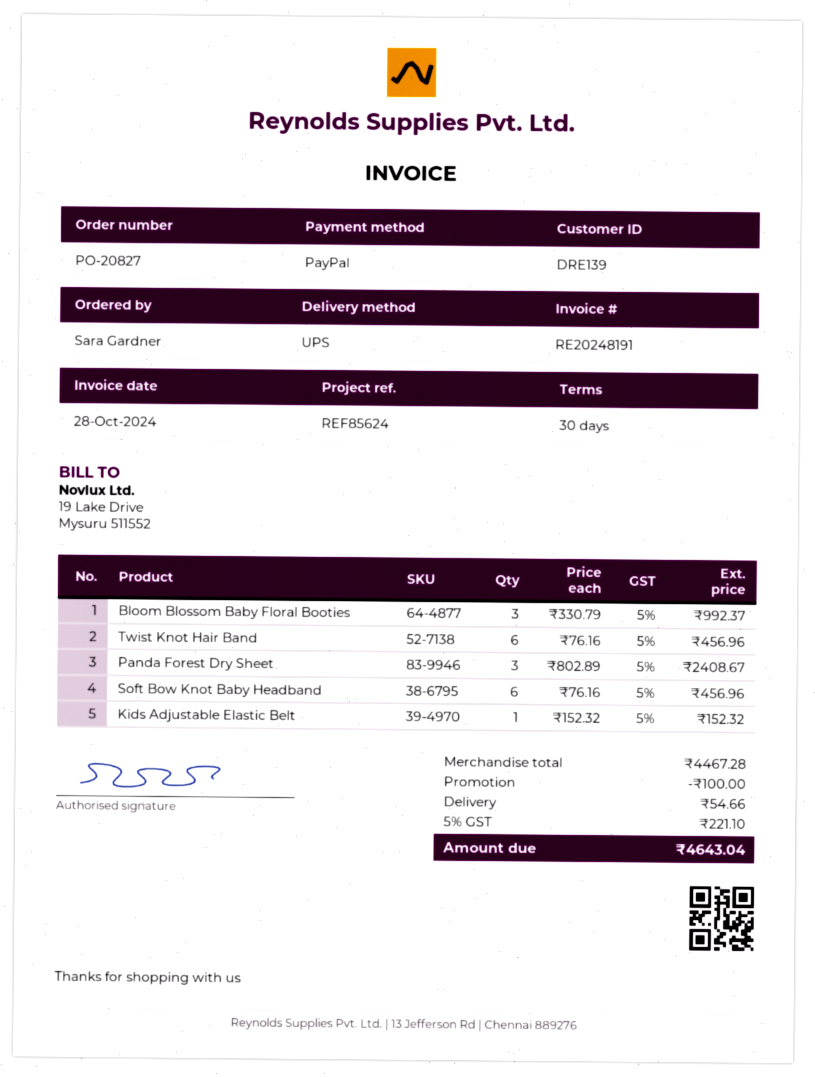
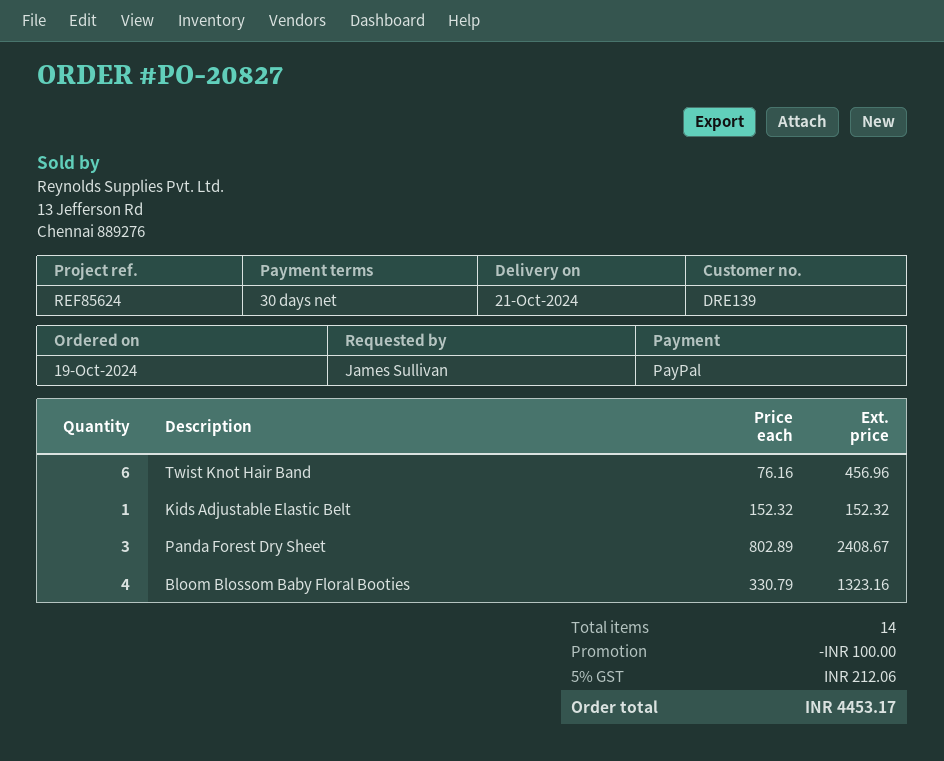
ordered by: Sara Gardner -> James Sullivan
Bloom Blossom Baby Floral Booties: 3 x 330.79 = 992.37 -> 4 x 330.79 = 1323.16
Soft Bow Knot Baby Headband: 6 x 76.16 = 456.96 -> none
shipping: 54.66 -> none
tax: 5% = 221.10 -> 5% = 212.06
total: 4643.04 -> 4453.17

